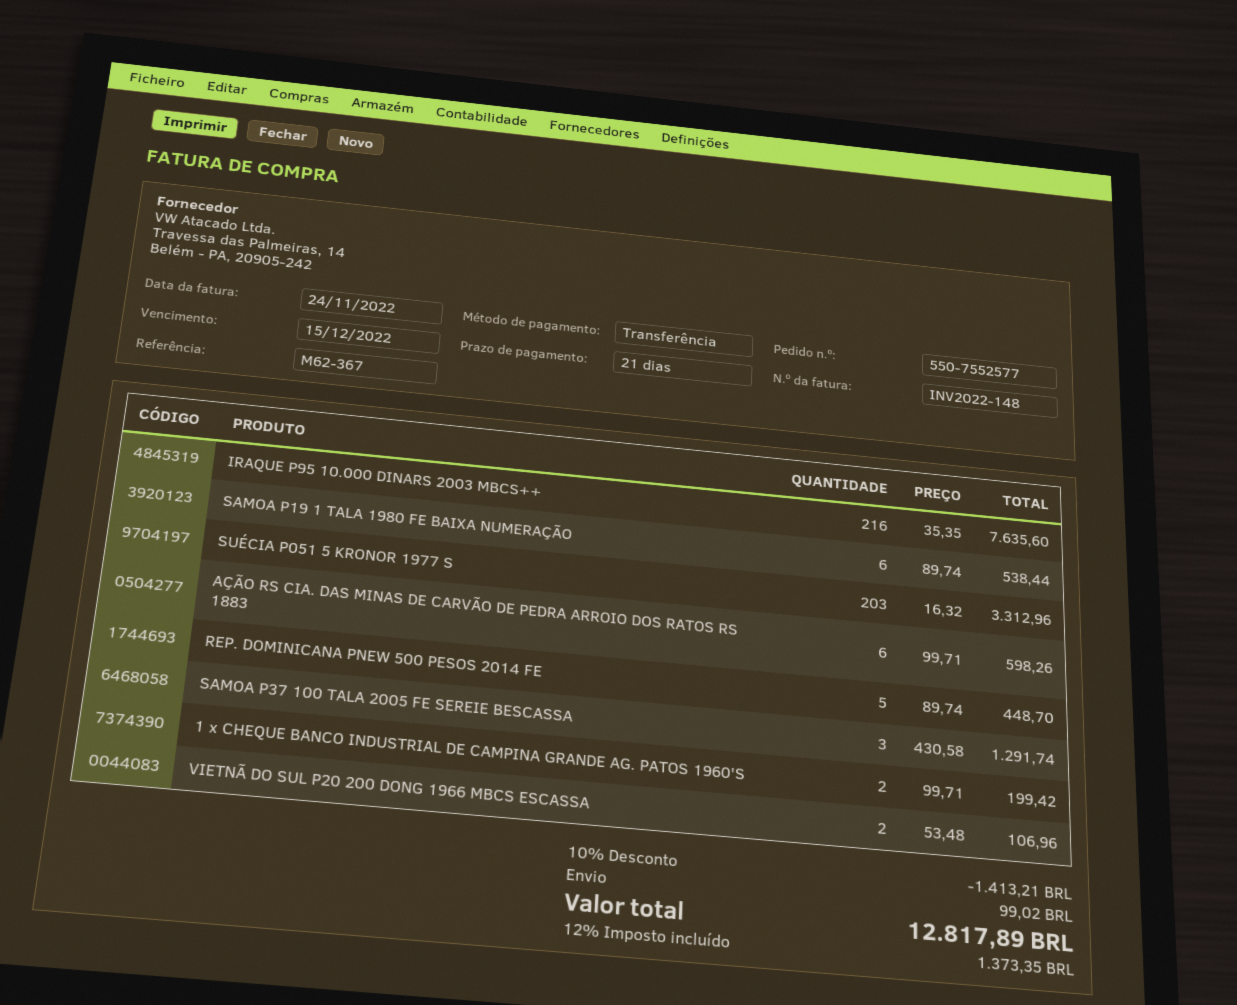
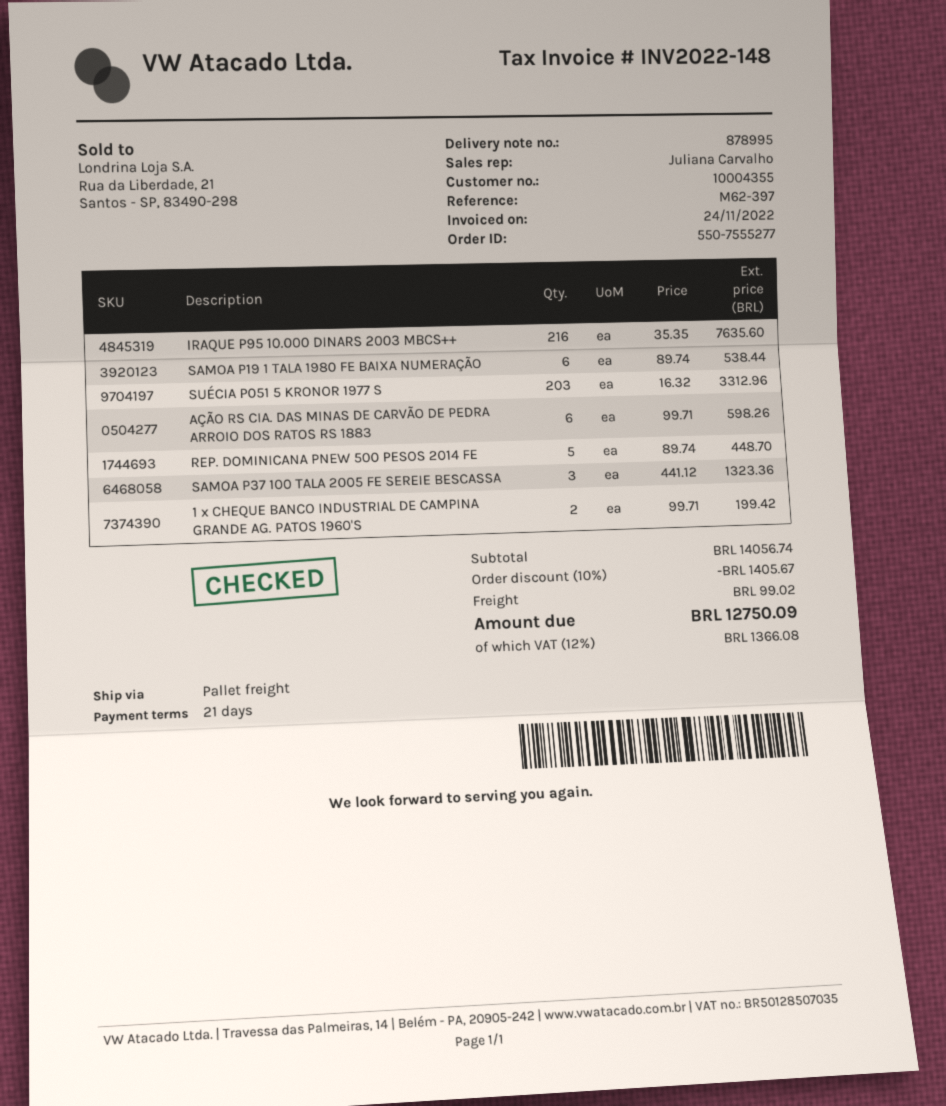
order number: 550-7552577 -> 550-7555277
reference: M62-367 -> M62-397
SAMOA P37 100 TALA 2005 FE SEREIE BESCASSA: 3 x 430.58 = 1291.74 -> 3 x 441.12 = 1323.36
VIETNÃ DO SUL P20 200 DONG 1966 MBCS ESCASSA: 2 x 53.48 = 106.96 -> none
discount: 10% = 1413.21 -> 10% = 1405.67
tax: 12% = 1373.35 -> 12% = 1366.08
total: 12817.89 -> 12750.09

